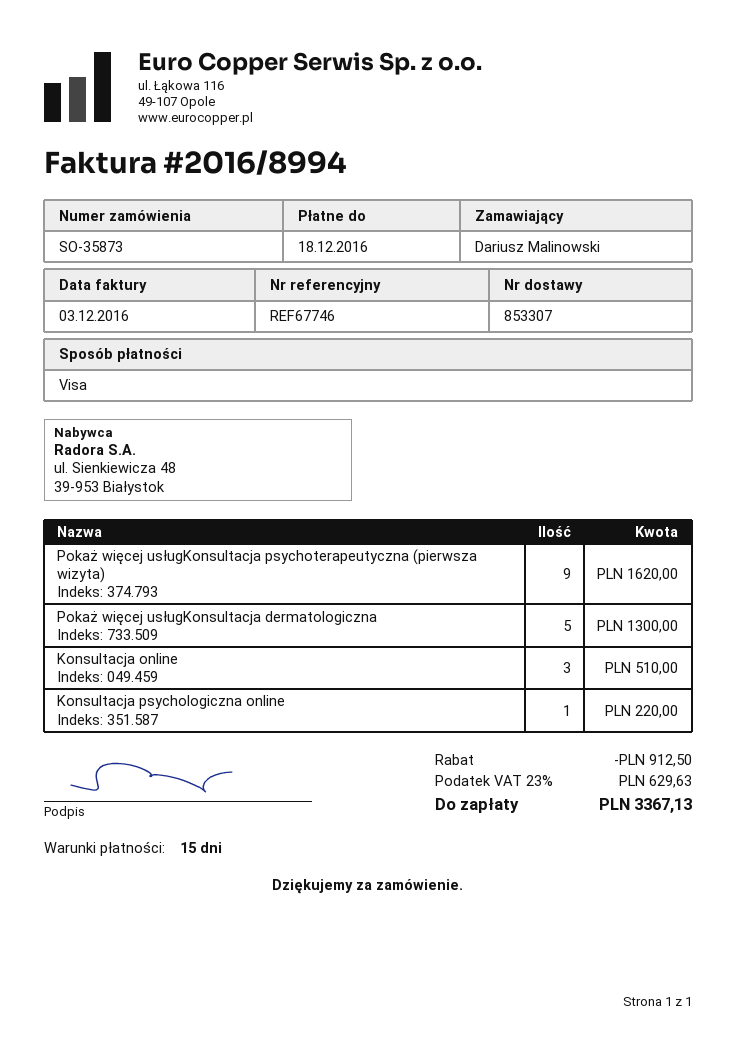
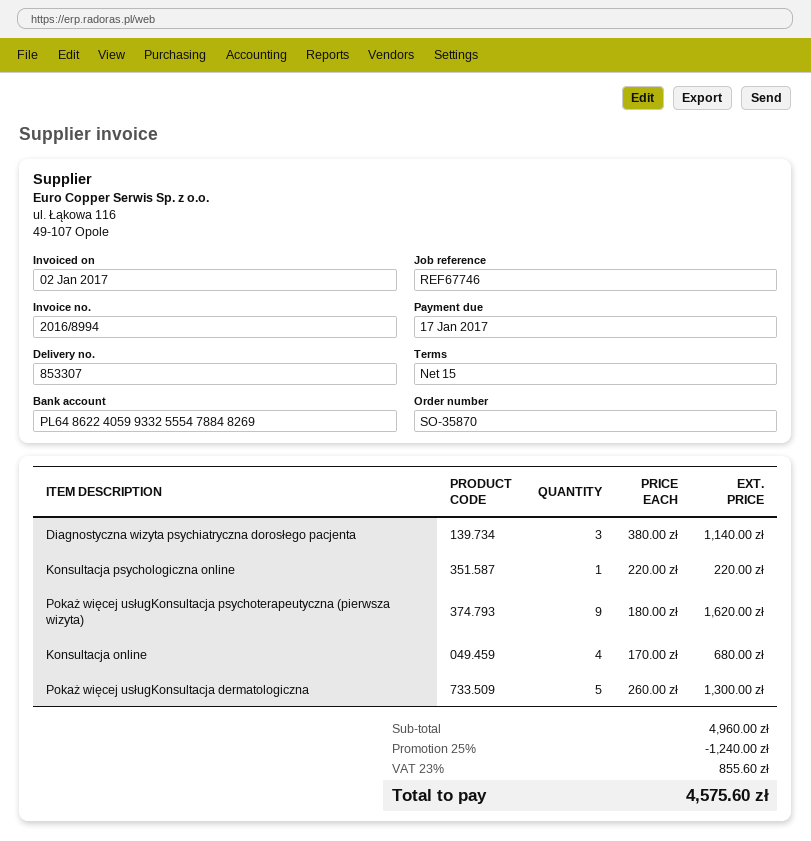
order number: SO-35873 -> SO-35870
invoice date: 2016-12-03 -> 2017-01-02
due date: 2016-12-18 -> 2017-01-17
Konsultacja online: 3 for 510.00 -> 4 for 680.00
Diagnostyczna wizyta psychiatryczna dorosłego pacjenta: none -> 3 for 1140.00
discount: 912.50 -> 1240.00
tax: 23% = 629.63 -> 23% = 855.60
total: 3367.13 -> 4575.60

